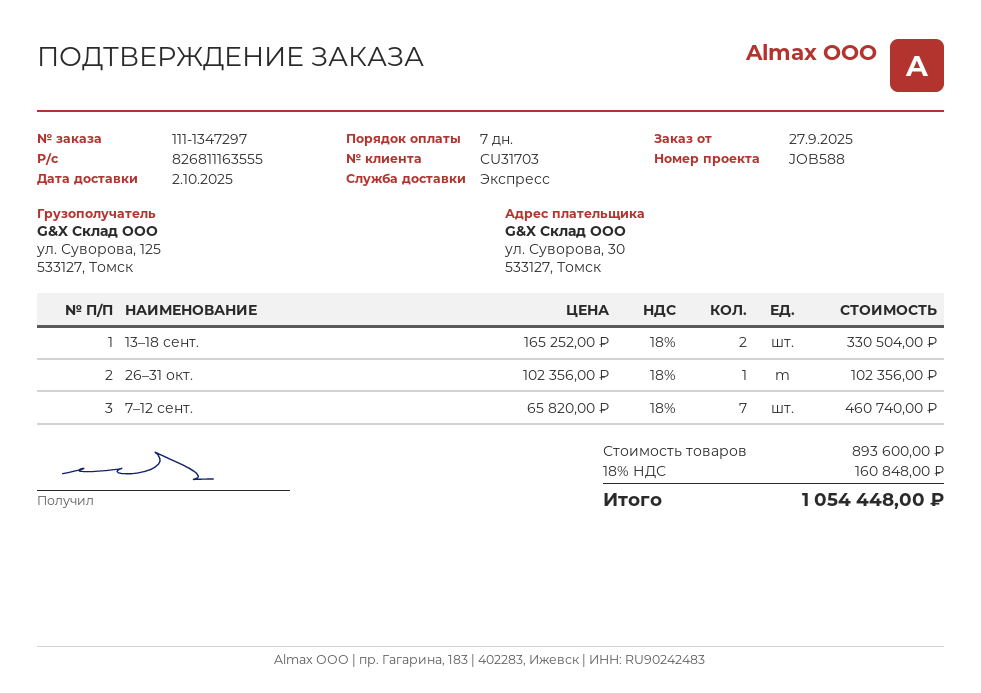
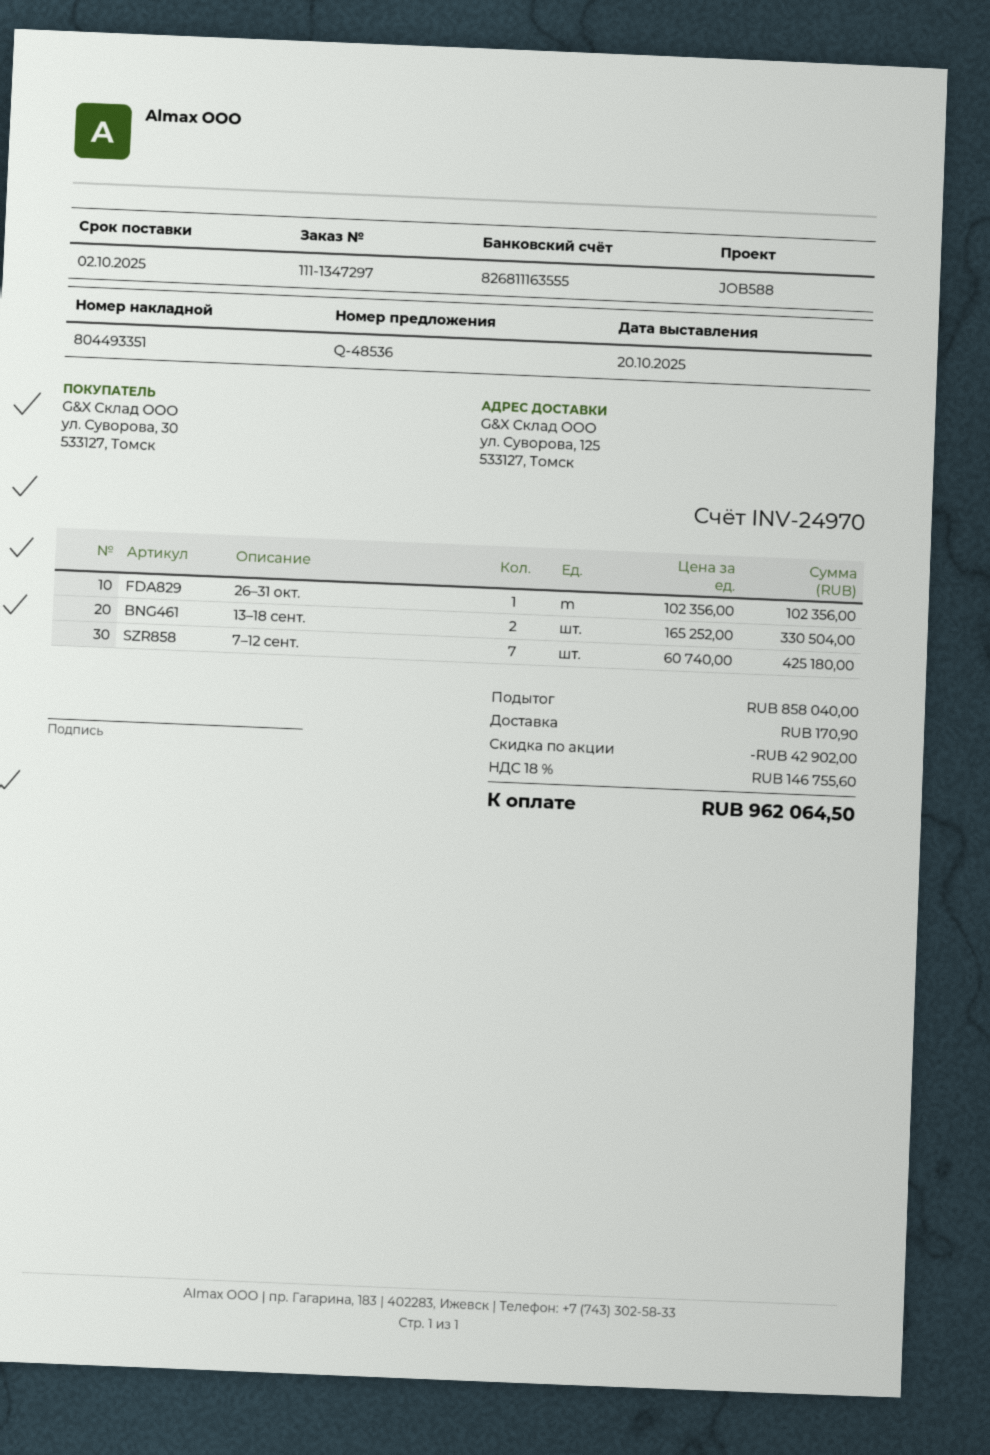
7–12 сент.: 7 x 65820.00 = 460740.00 -> 7 x 60740.00 = 425180.00
subtotal: 893600.00 -> 858040.00
discount: none -> 42902.00
shipping: none -> 170.90
tax: 18% = 160848.00 -> 18% = 146755.60
total: 1054448.00 -> 962064.50

